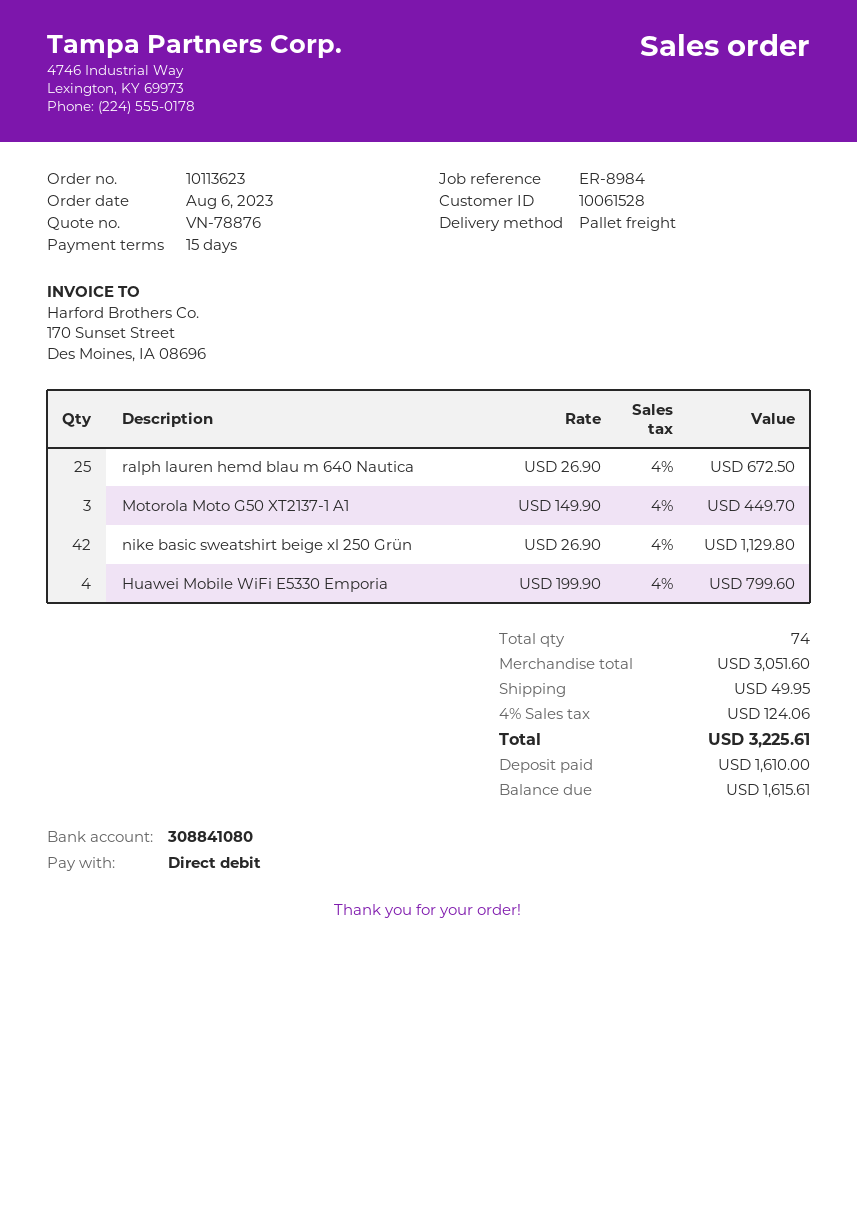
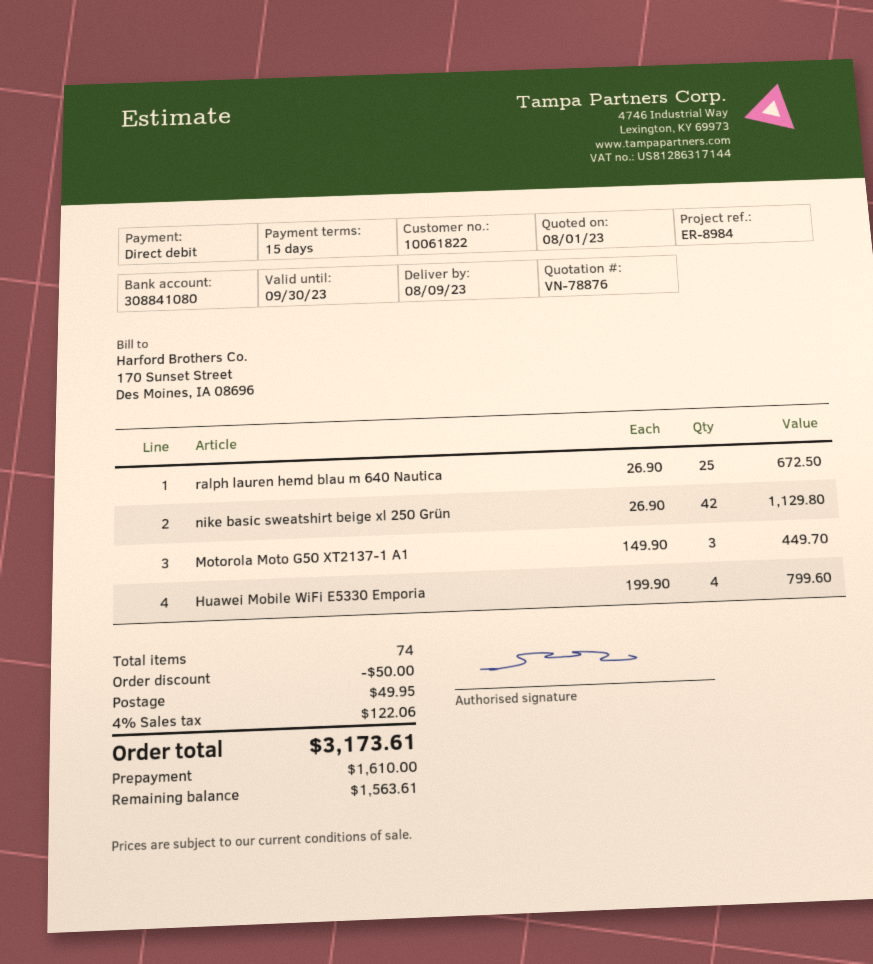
customer number: 10061528 -> 10061822
discount: none -> 50.00
tax: 4% = 124.06 -> 4% = 122.06
total: 3225.61 -> 3173.61
balance: 1615.61 -> 1563.61

